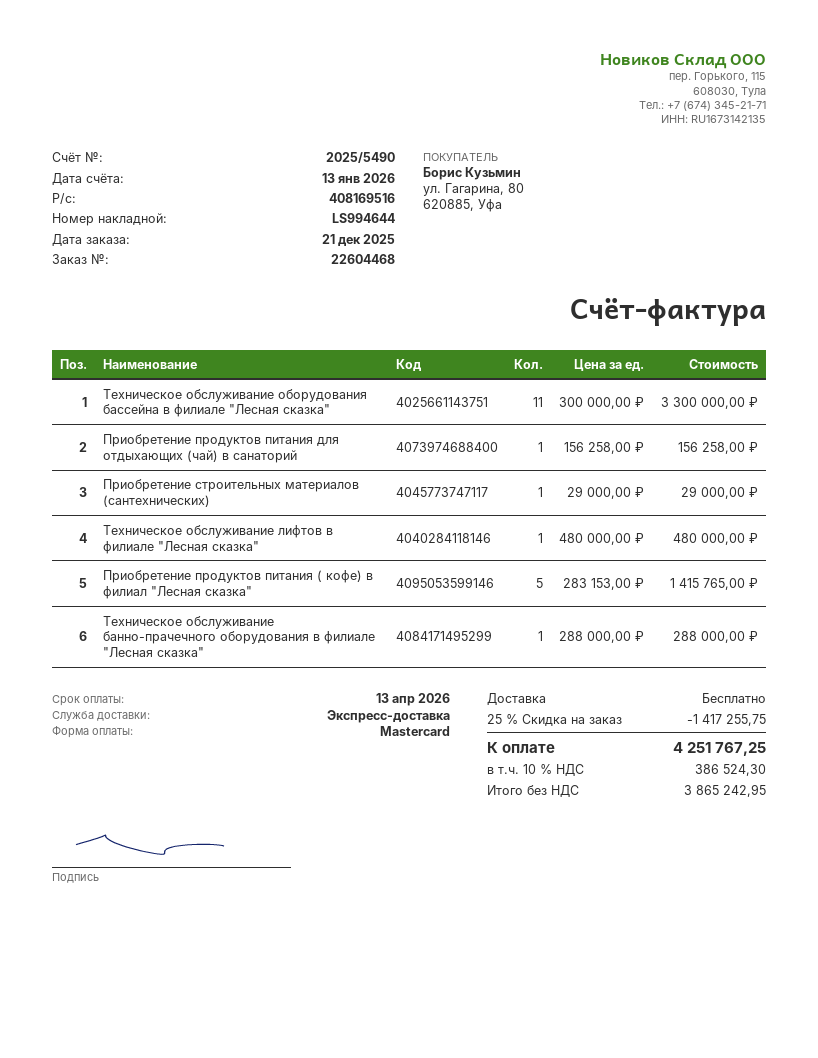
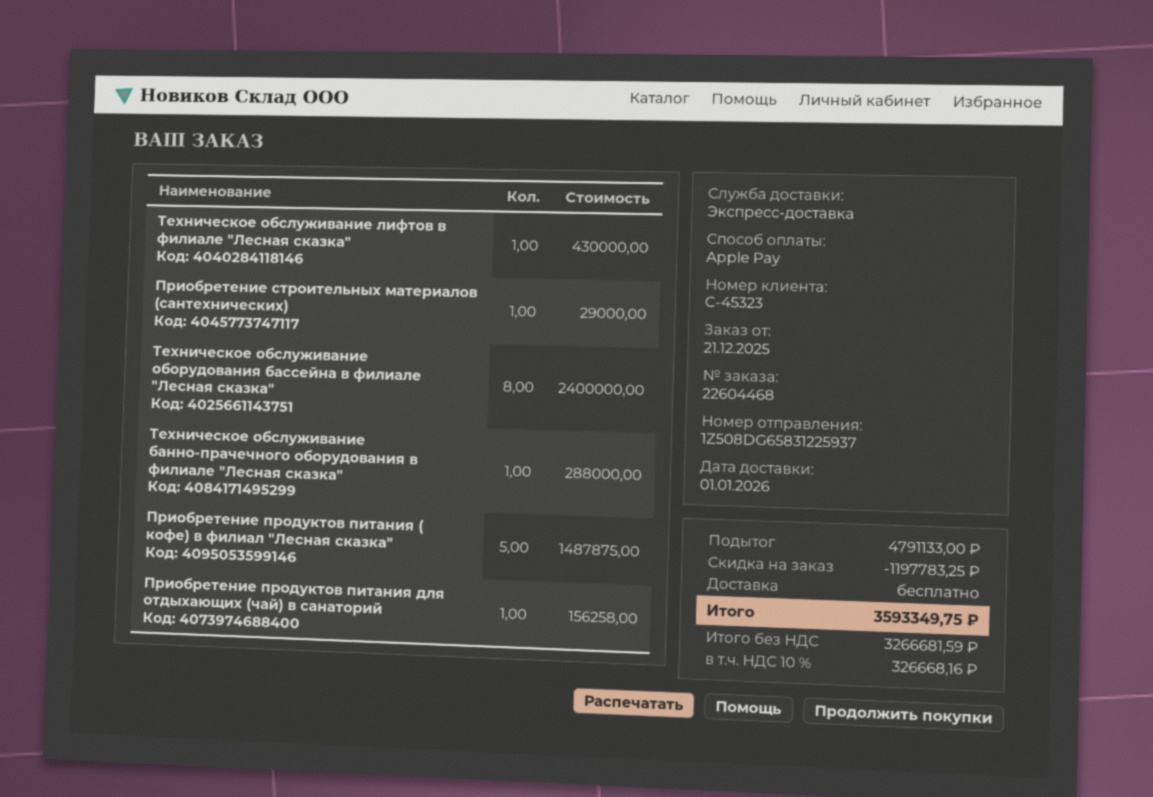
payment method: Mastercard -> Apple Pay
Техническое обслуживание оборудования бассейна в филиале "Лесная сказка": 11 for 3300000.00 -> 8 for 2400000.00
Техническое обслуживание лифтов в филиале "Лесная сказка": 1 for 480000.00 -> 1 for 430000.00
Приобретение продуктов питания ( кофе) в филиал "Лесная сказка": 5 for 1415765.00 -> 5 for 1487875.00
discount: 1417255.75 -> 1197783.25
net: 3865242.95 -> 3266681.59
tax: 10% = 386524.30 -> 10% = 326668.16
total: 4251767.25 -> 3593349.75

